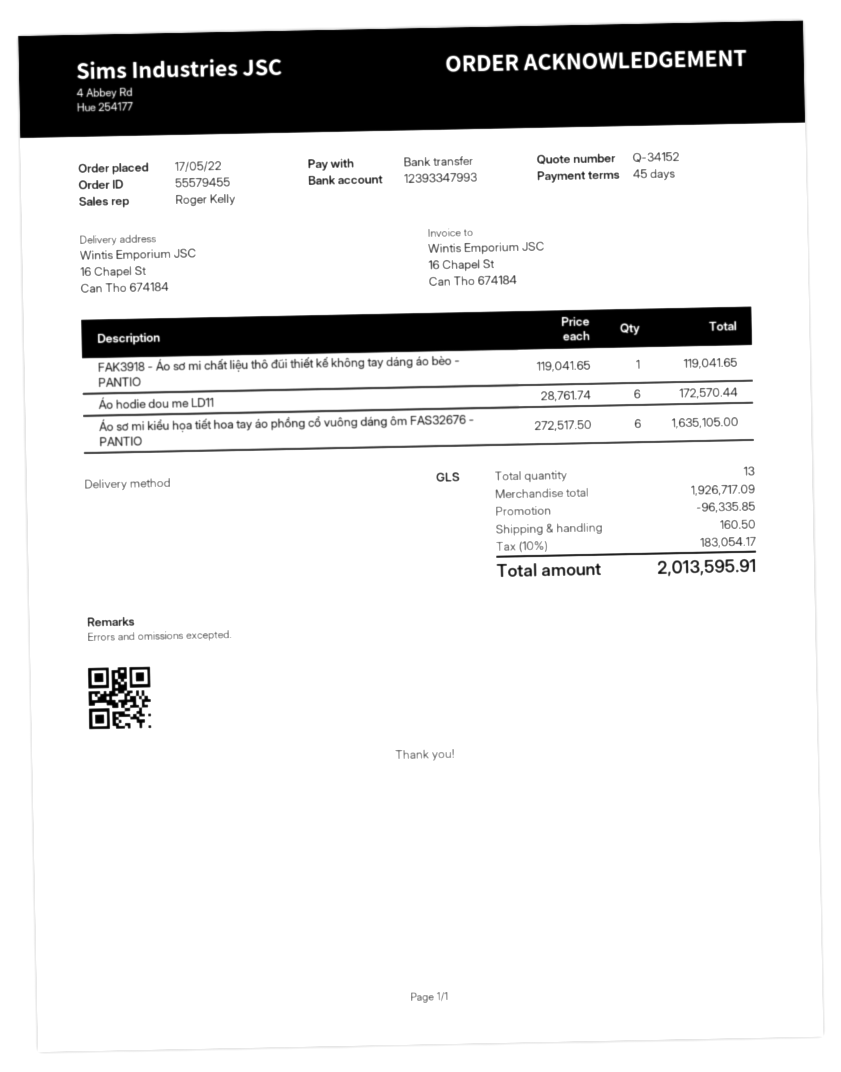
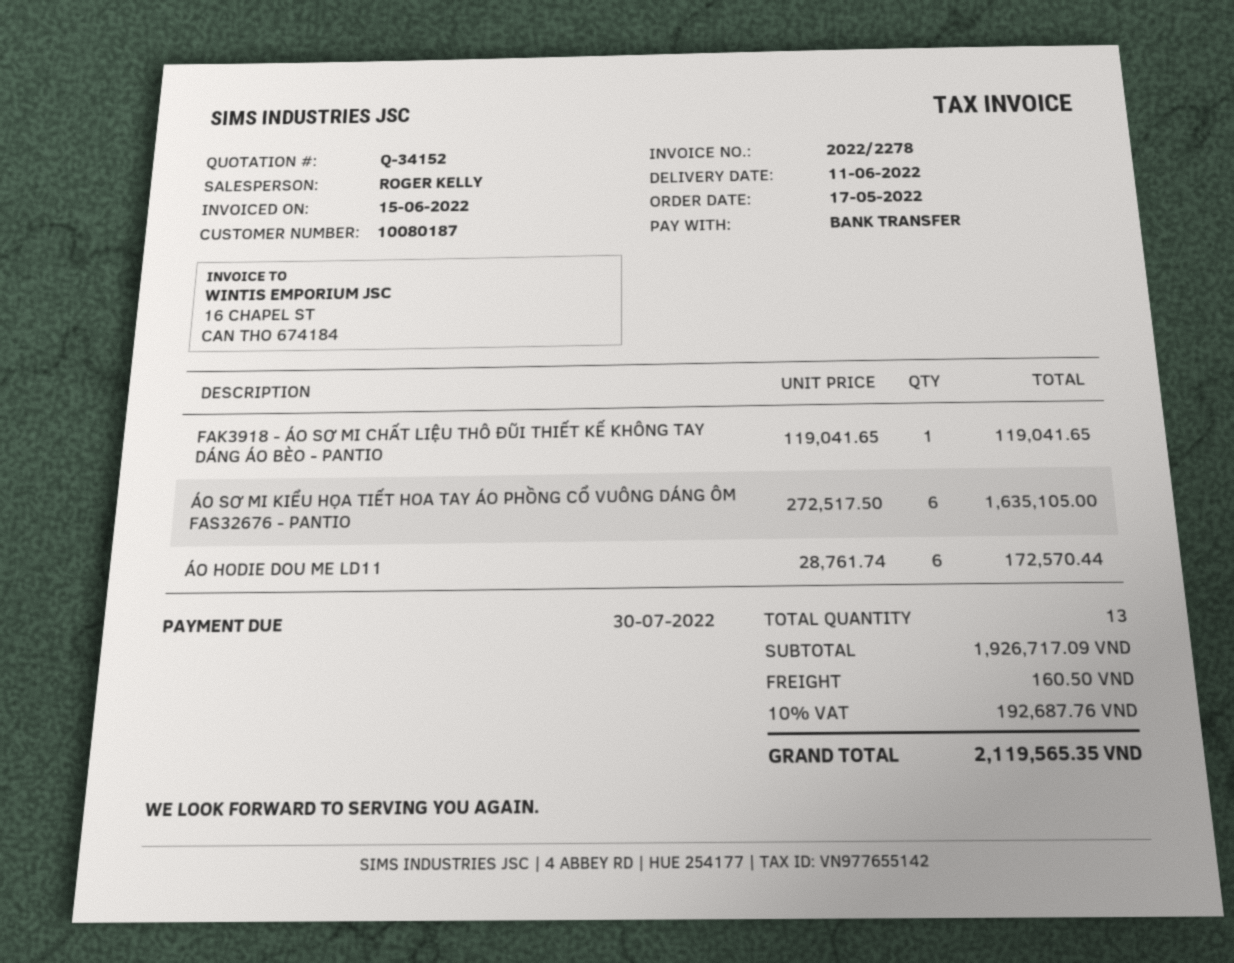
discount: 96335.85 -> none
tax: 10% = 183054.17 -> 10% = 192687.76
total: 2013595.91 -> 2119565.35

